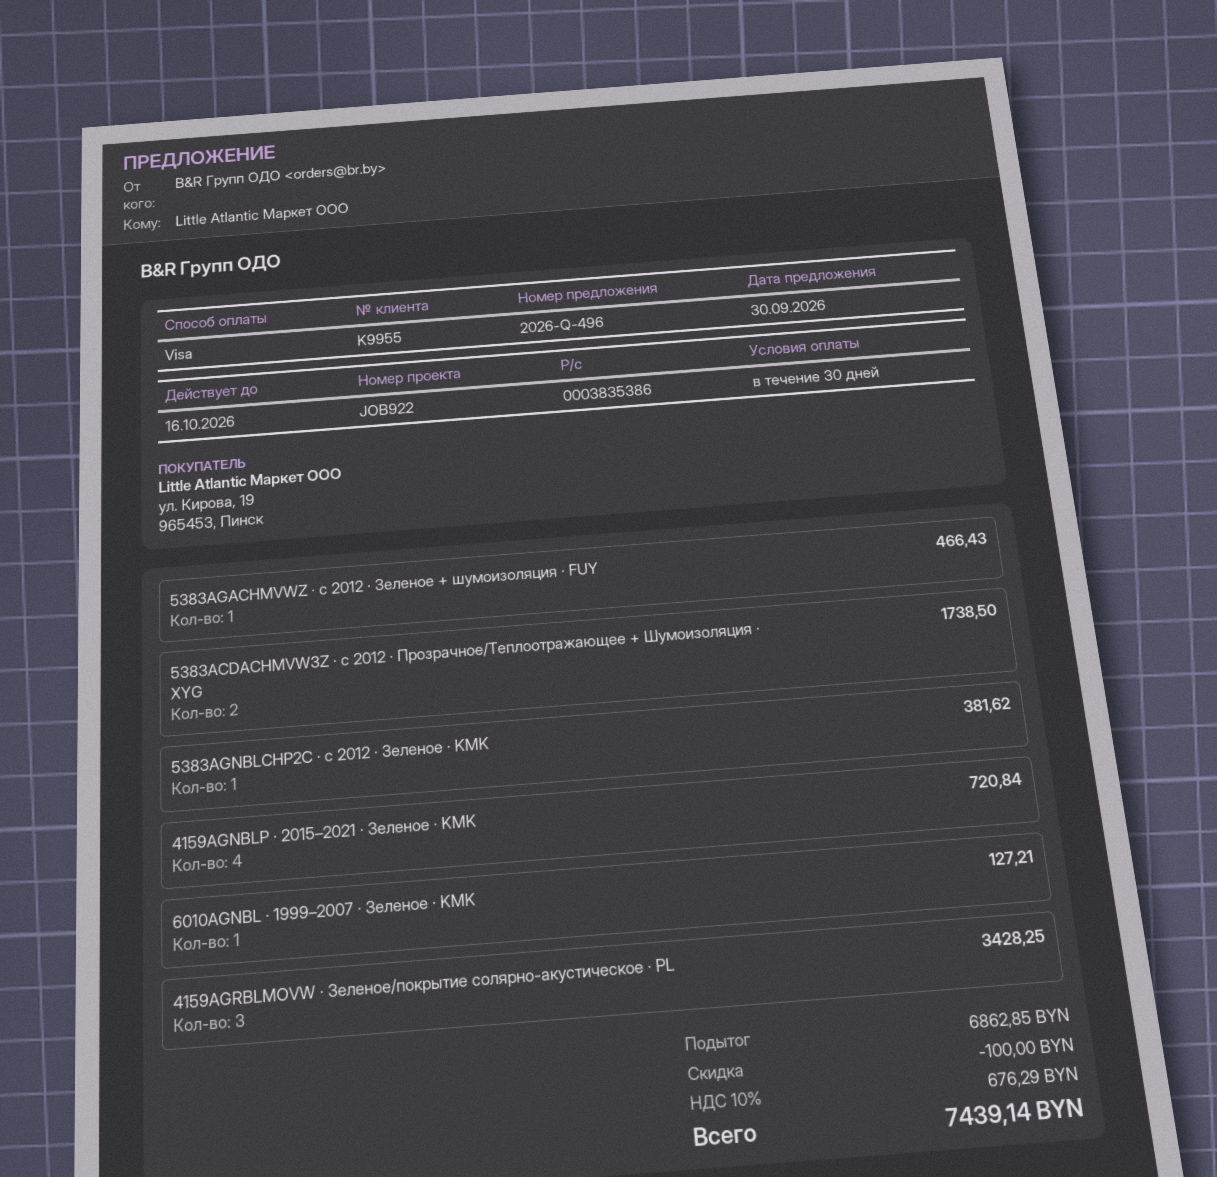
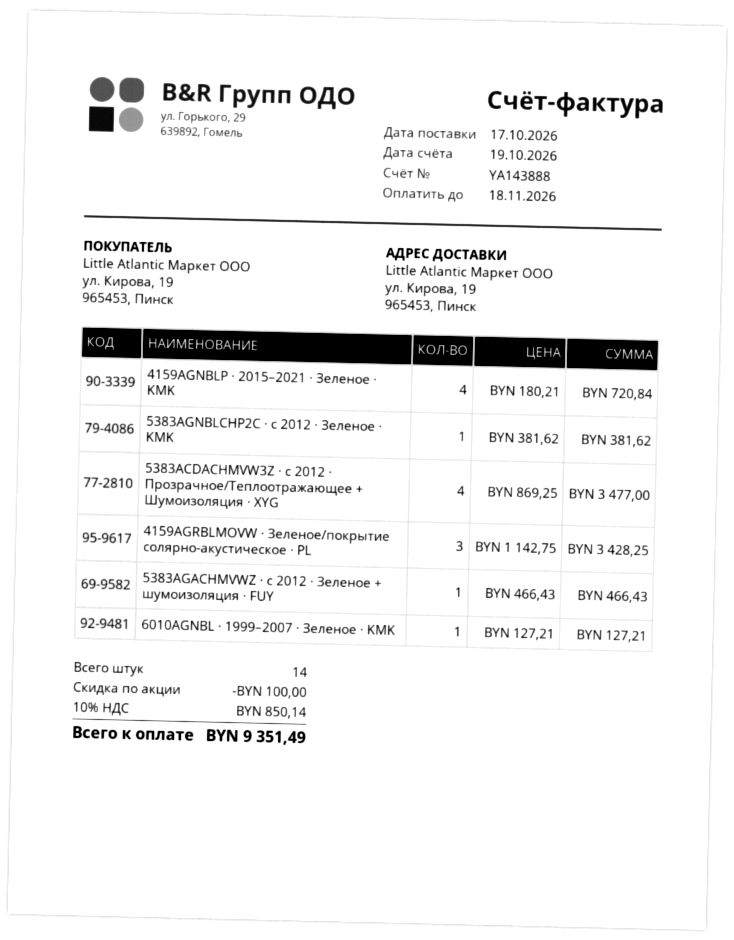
5383ACDACHMVW3Z · с 2012 · Прозрачное/Теплоотражающее + Шумоизоляция · XYG: 2 for 1738.50 -> 4 for 3477.00
tax: 10% = 676.29 -> 10% = 850.14
total: 7439.14 -> 9351.49

